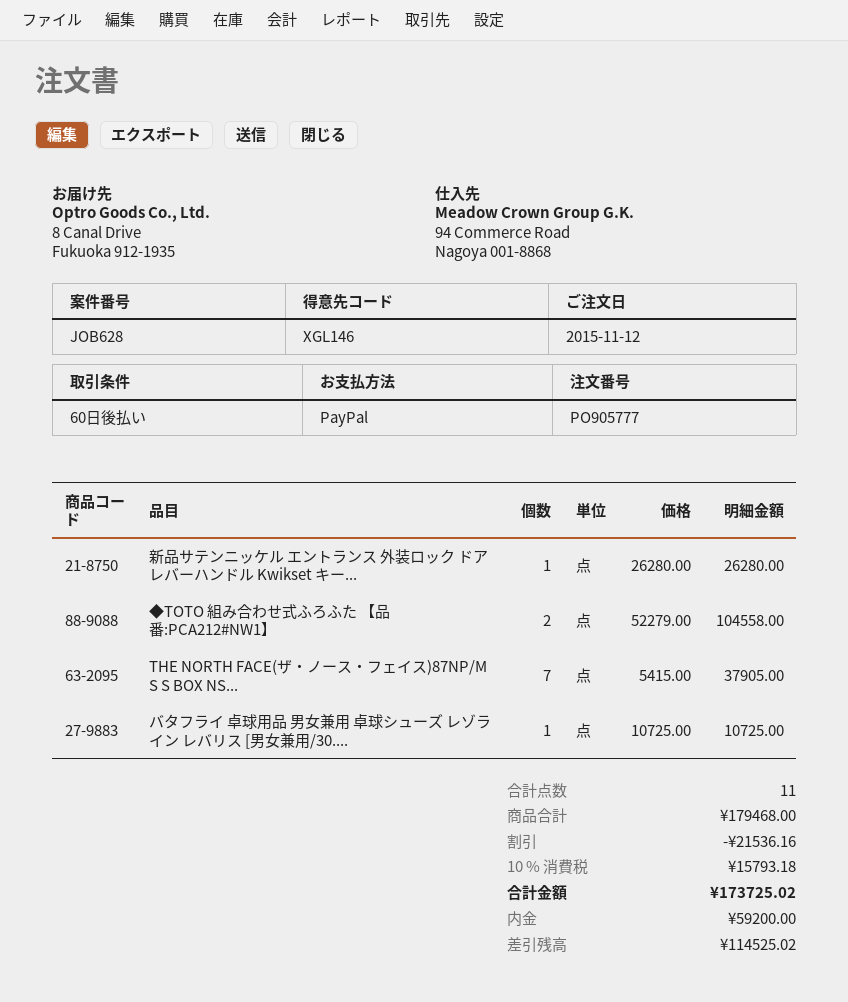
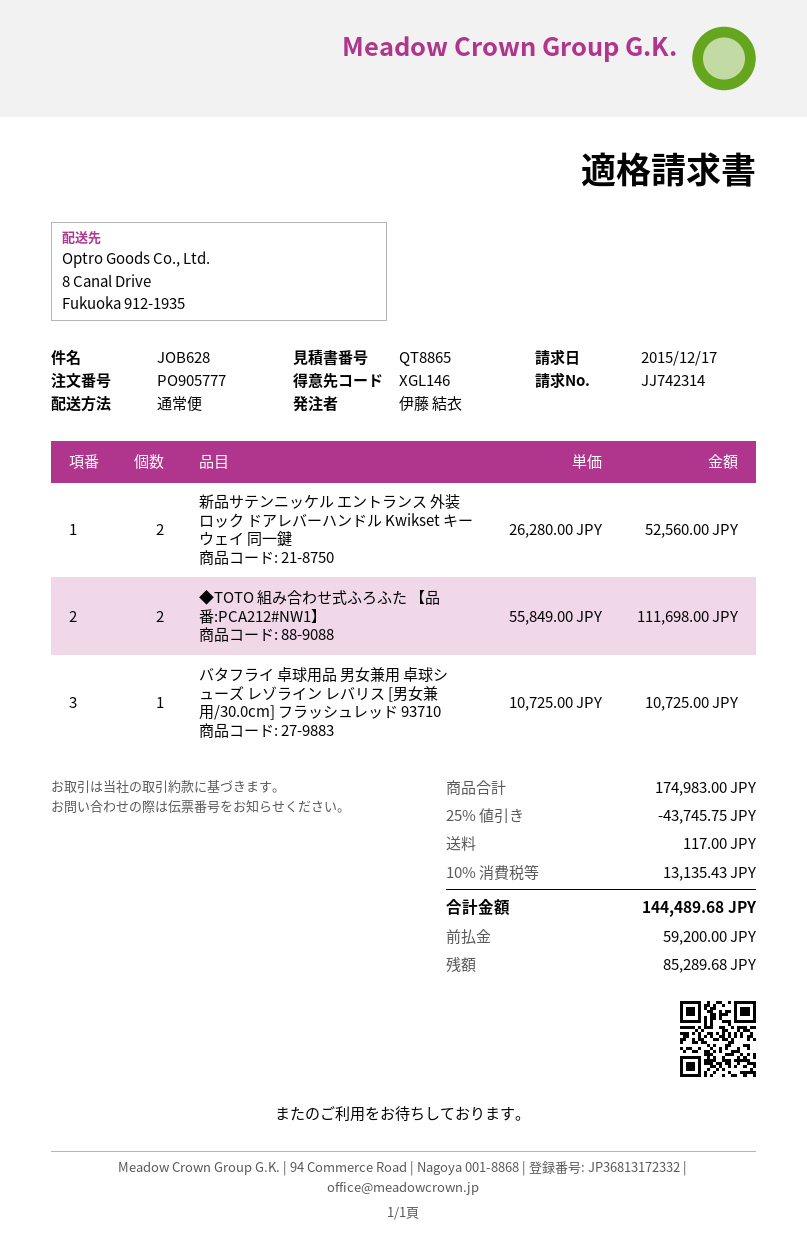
新品サテンニッケル エントランス 外装ロック ドアレバーハンドル Kwikset キー...: 1 x 26280.00 = 26280.00 -> 2 x 26280.00 = 52560.00
◆TOTO 組み合わせ式ふろふた 【品番:PCA212#NW1】: 2 x 52279.00 = 104558.00 -> 2 x 55849.00 = 111698.00
THE NORTH FACE(ザ・ノース・フェイス)87NP/M S S BOX NS...: 7 x 5415.00 = 37905.00 -> none
subtotal: 179468.00 -> 174983.00
discount: 21536.16 -> 43745.75
shipping: none -> 117.00
tax: 10% = 15793.18 -> 10% = 13135.43
total: 173725.02 -> 144489.68
balance: 114525.02 -> 85289.68

